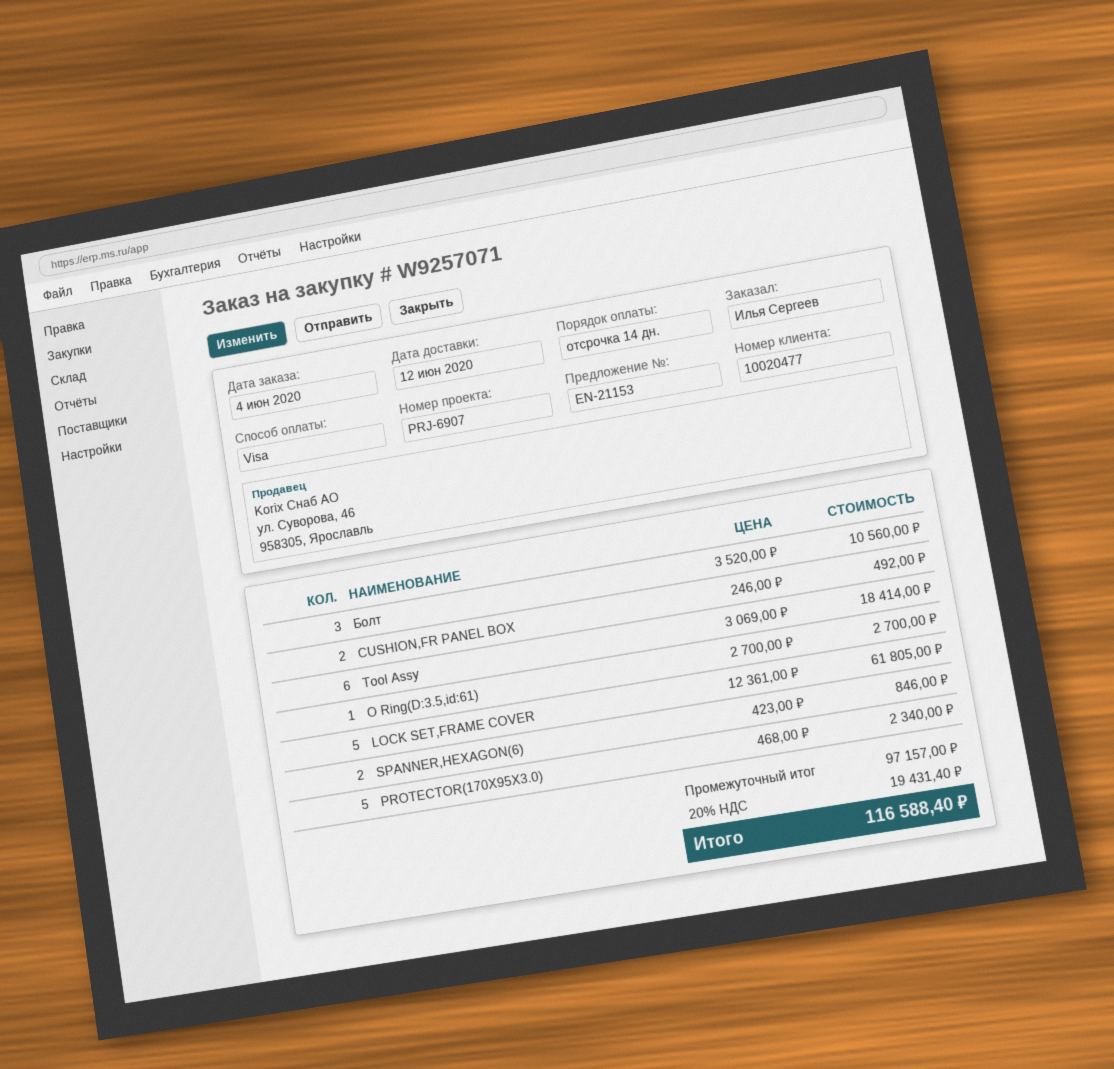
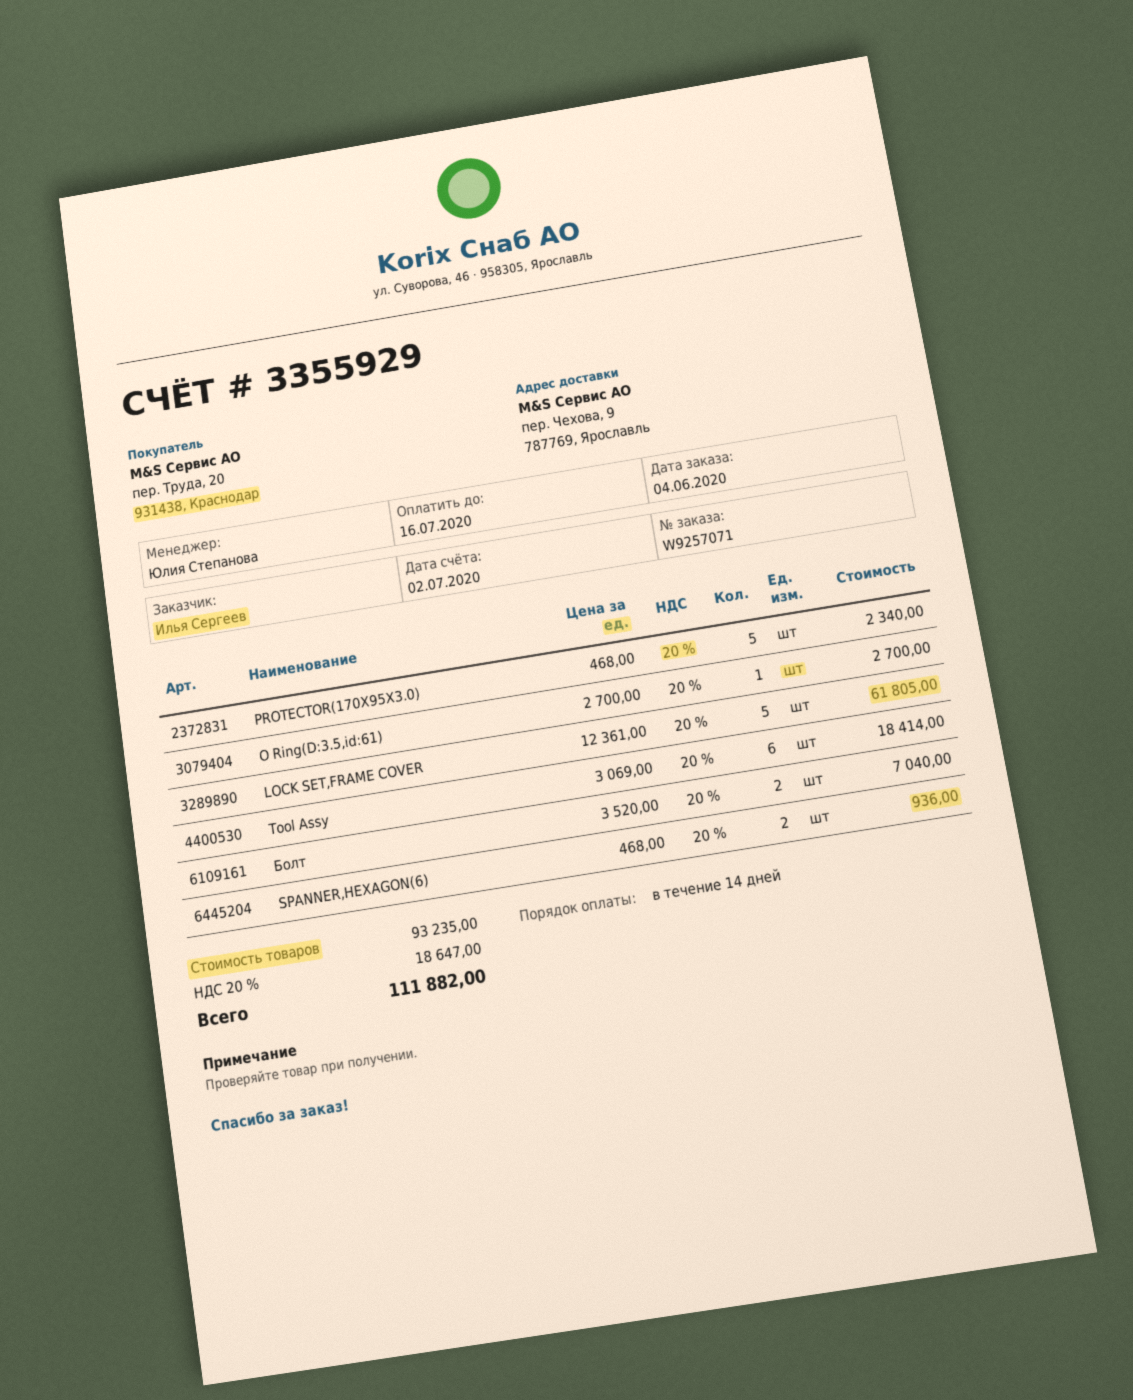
Болт: 3 x 3520.00 = 10560.00 -> 2 x 3520.00 = 7040.00
CUSHION,FR PANEL BOX: 2 x 246.00 = 492.00 -> none
SPANNER,HEXAGON(6): 2 x 423.00 = 846.00 -> 2 x 468.00 = 936.00
subtotal: 97157.00 -> 93235.00
tax: 20% = 19431.40 -> 20% = 18647.00
total: 116588.40 -> 111882.00

